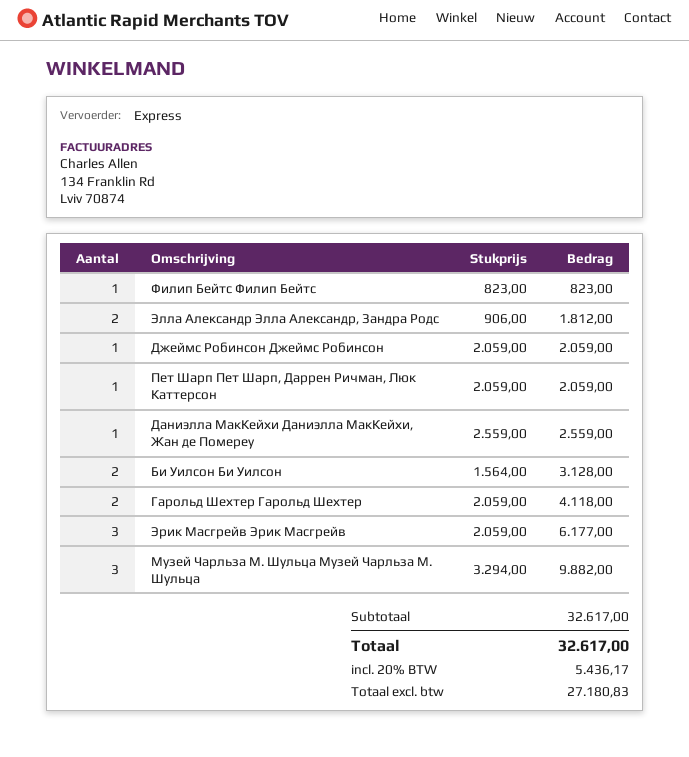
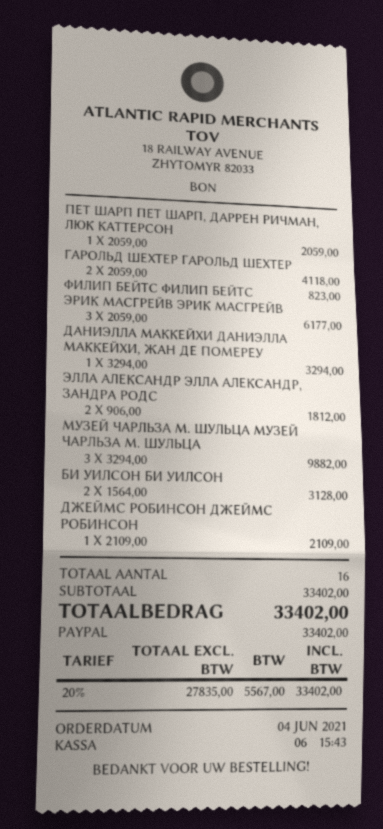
Джеймс Робинсон Джеймс Робинсон: 1 x 2059.00 = 2059.00 -> 1 x 2109.00 = 2109.00
Даниэлла МакКейхи Даниэлла МакКейхи, Жан де Помереу: 1 x 2559.00 = 2559.00 -> 1 x 3294.00 = 3294.00
subtotal: 32617.00 -> 33402.00
net: 27180.83 -> 27835.00
tax: 20% = 5436.17 -> 20% = 5567.00
total: 32617.00 -> 33402.00

